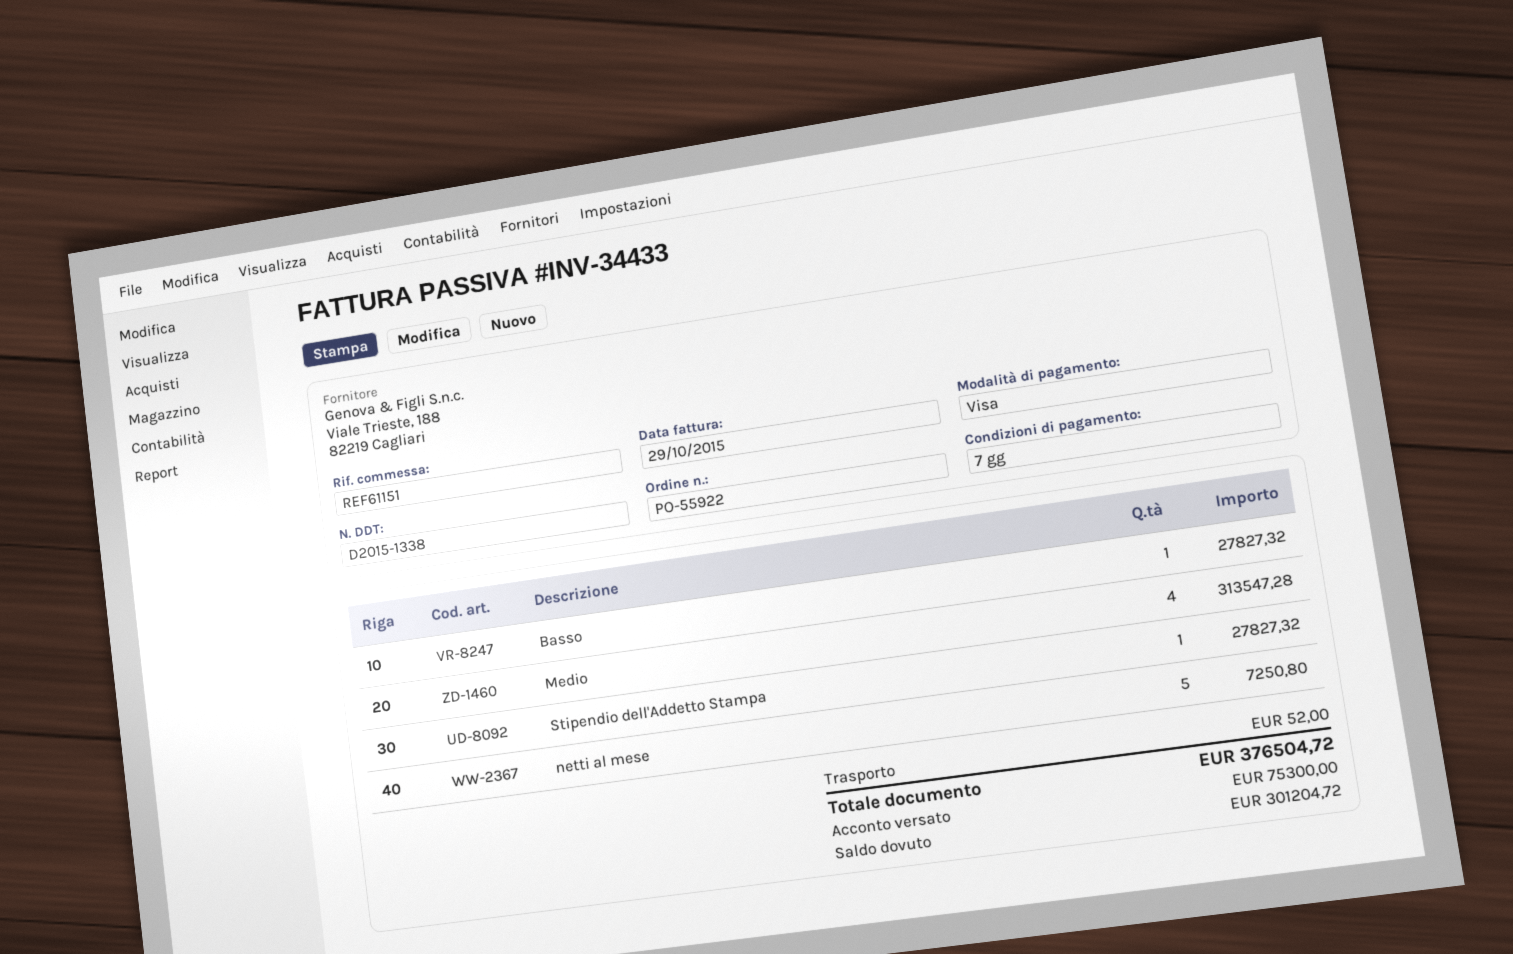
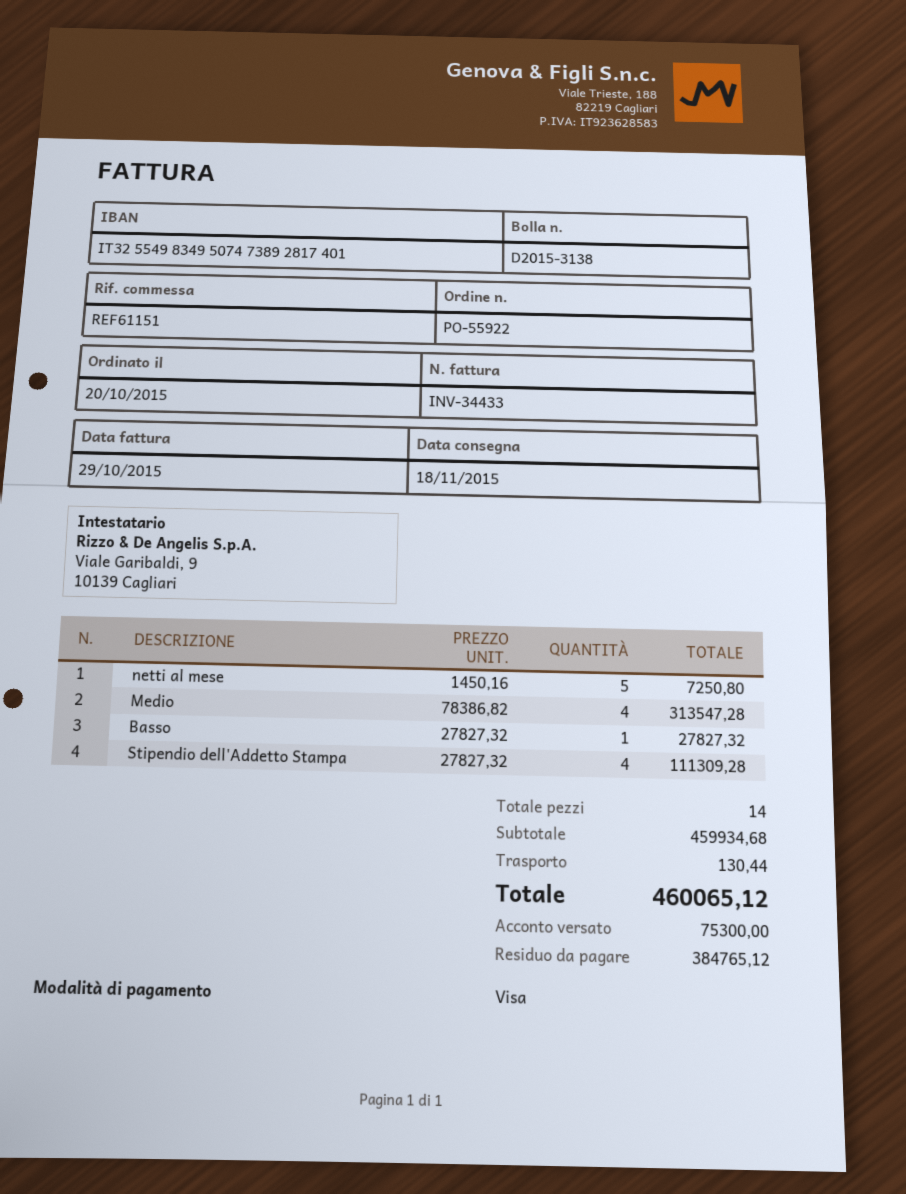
delivery note number: D2015-1338 -> D2015-3138
Stipendio dell'Addetto Stampa: 1 for 27827.32 -> 4 for 111309.28
shipping: 52.00 -> 130.44
total: 376504.72 -> 460065.12
balance: 301204.72 -> 384765.12

